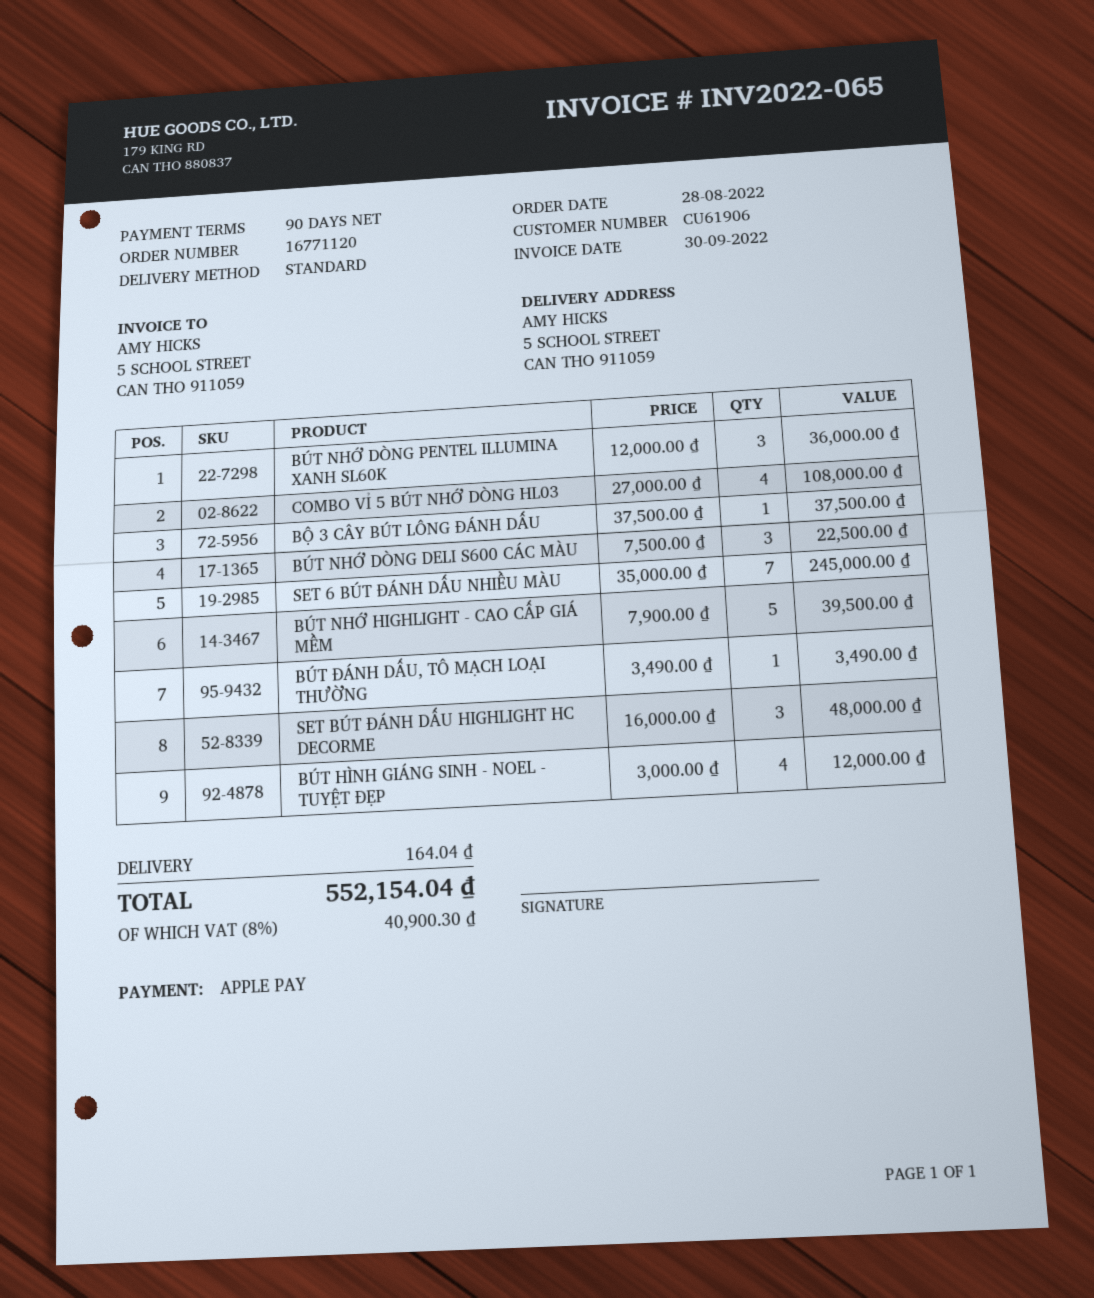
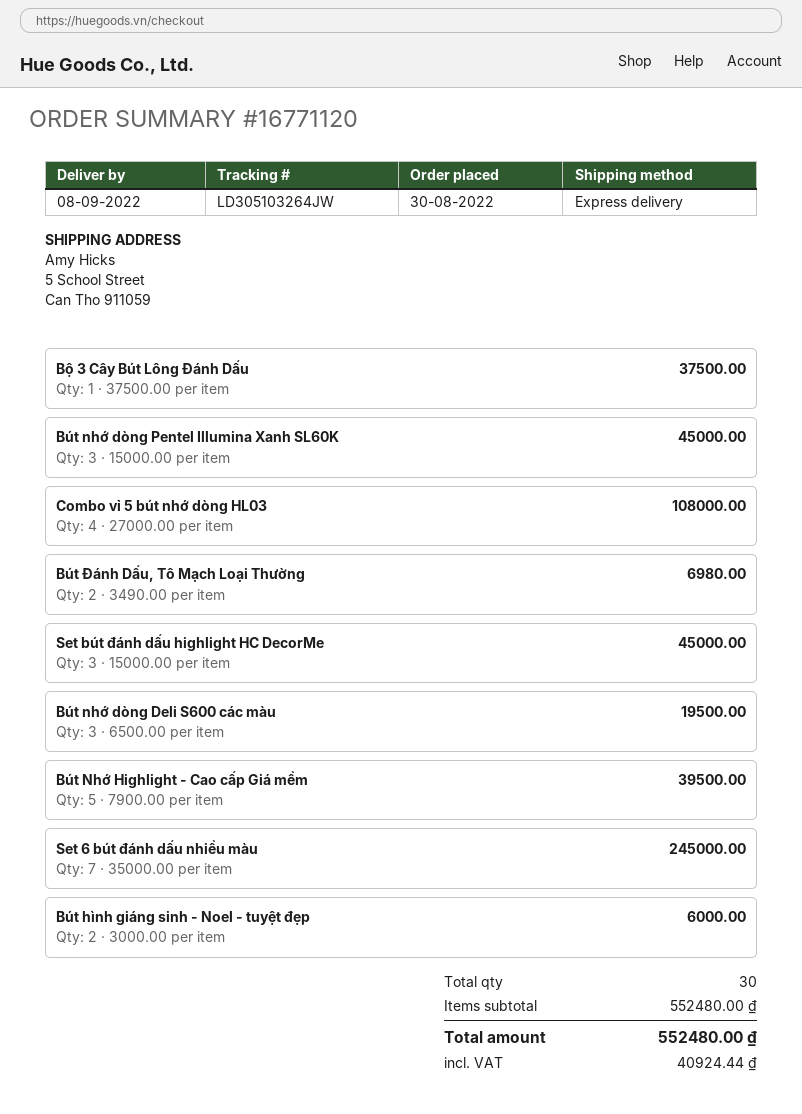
order date: 2022-08-28 -> 2022-08-30
shipping method: standard -> express
BÚT NHỚ DÒNG PENTEL ILLUMINA XANH SL60K: 3 x 12000.00 = 36000.00 -> 3 x 15000.00 = 45000.00
BÚT NHỚ DÒNG DELI S600 CÁC MÀU: 3 x 7500.00 = 22500.00 -> 3 x 6500.00 = 19500.00
BÚT ĐÁNH DẤU, TÔ MẠCH LOẠI THƯỜNG: 1 x 3490.00 = 3490.00 -> 2 x 3490.00 = 6980.00
SET BÚT ĐÁNH DẤU HIGHLIGHT HC DECORME: 3 x 16000.00 = 48000.00 -> 3 x 15000.00 = 45000.00
BÚT HÌNH GIÁNG SINH - NOEL - TUYỆT ĐẸP: 4 x 3000.00 = 12000.00 -> 2 x 3000.00 = 6000.00
shipping: 164.04 -> none
tax: 40900.30 -> 40924.44
total: 552154.04 -> 552480.00

